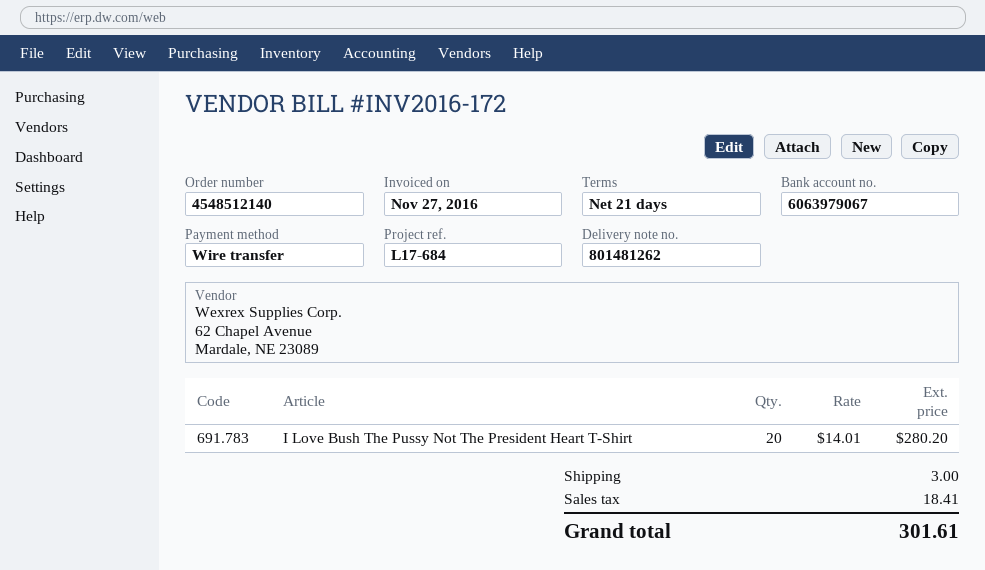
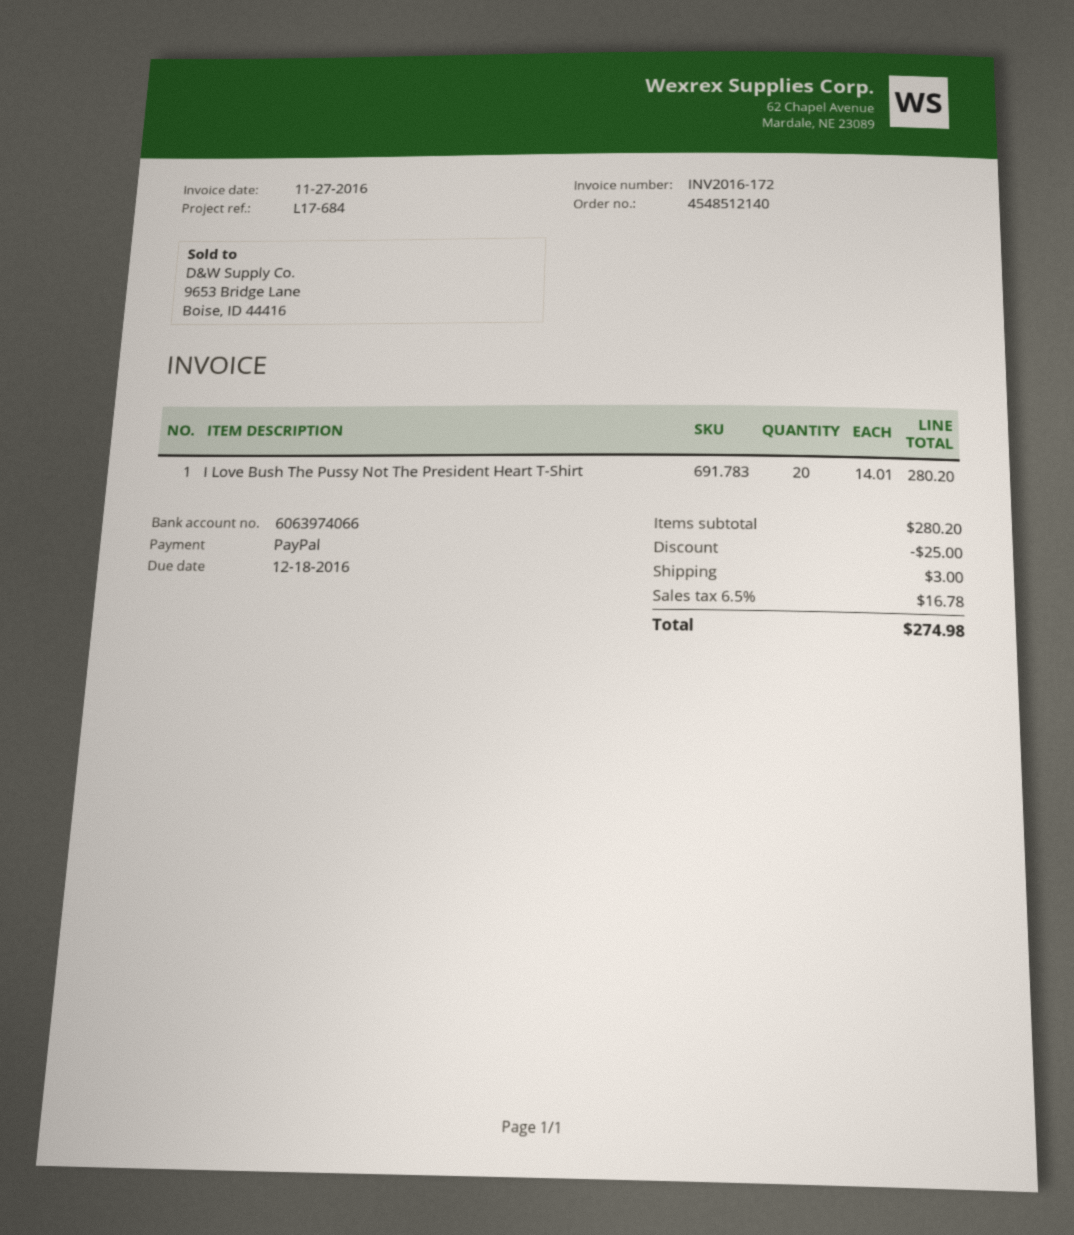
payment method: bank transfer -> PayPal
bank account: 6063979067 -> 6063974066
discount: none -> 25.00
tax: 18.41 -> 16.78
total: 301.61 -> 274.98

